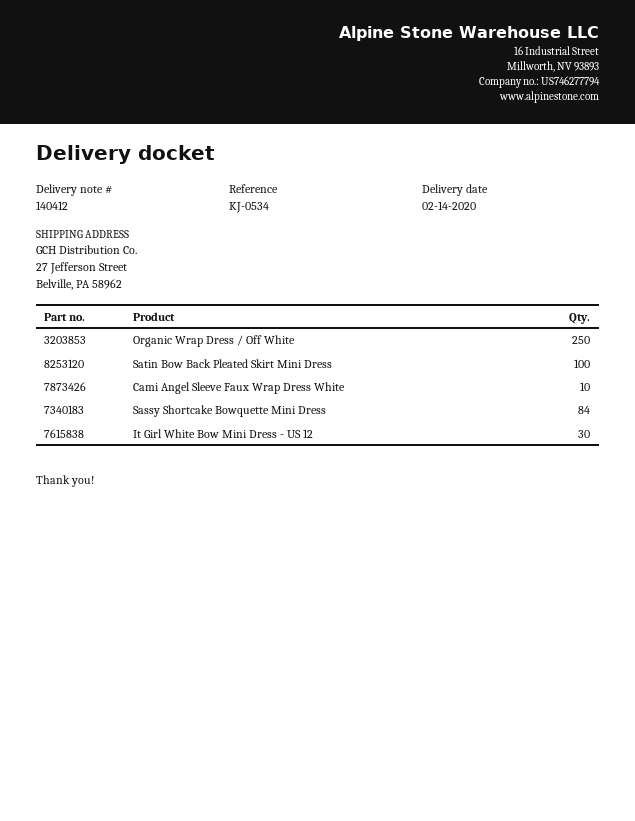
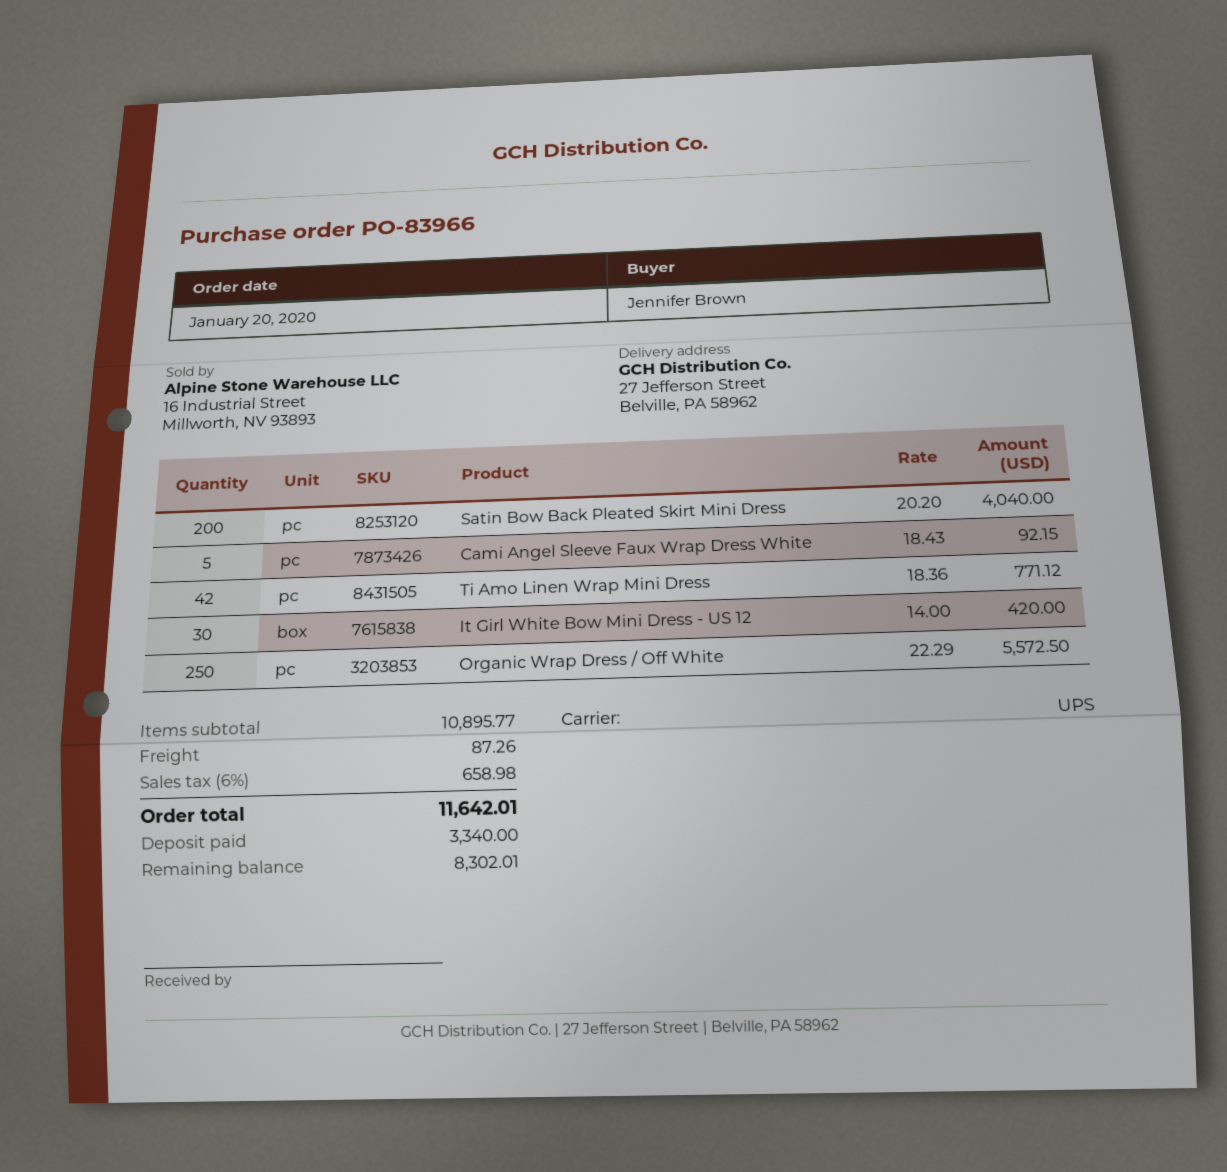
Satin Bow Back Pleated Skirt Mini Dress: 100 -> 200
Cami Angel Sleeve Faux Wrap Dress White: 10 -> 5
Sassy Shortcake Bowquette Mini Dress: 84 -> none
Ti Amo Linen Wrap Mini Dress: none -> 42

